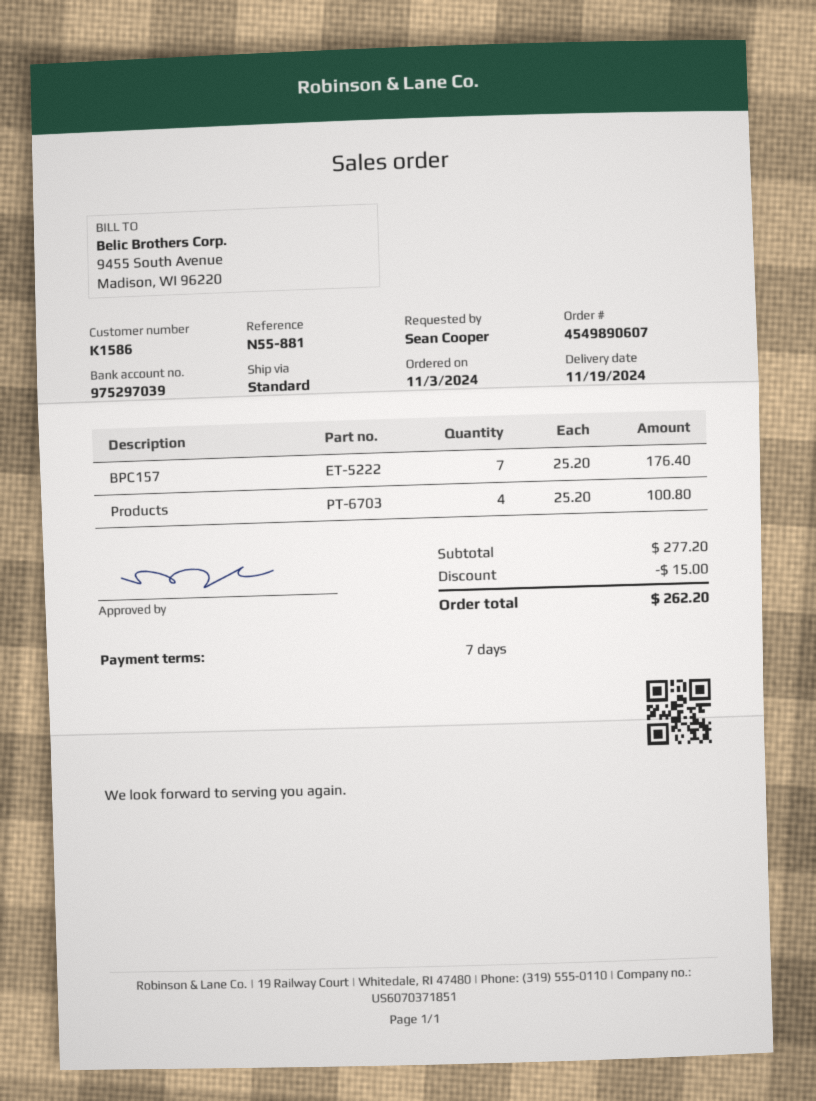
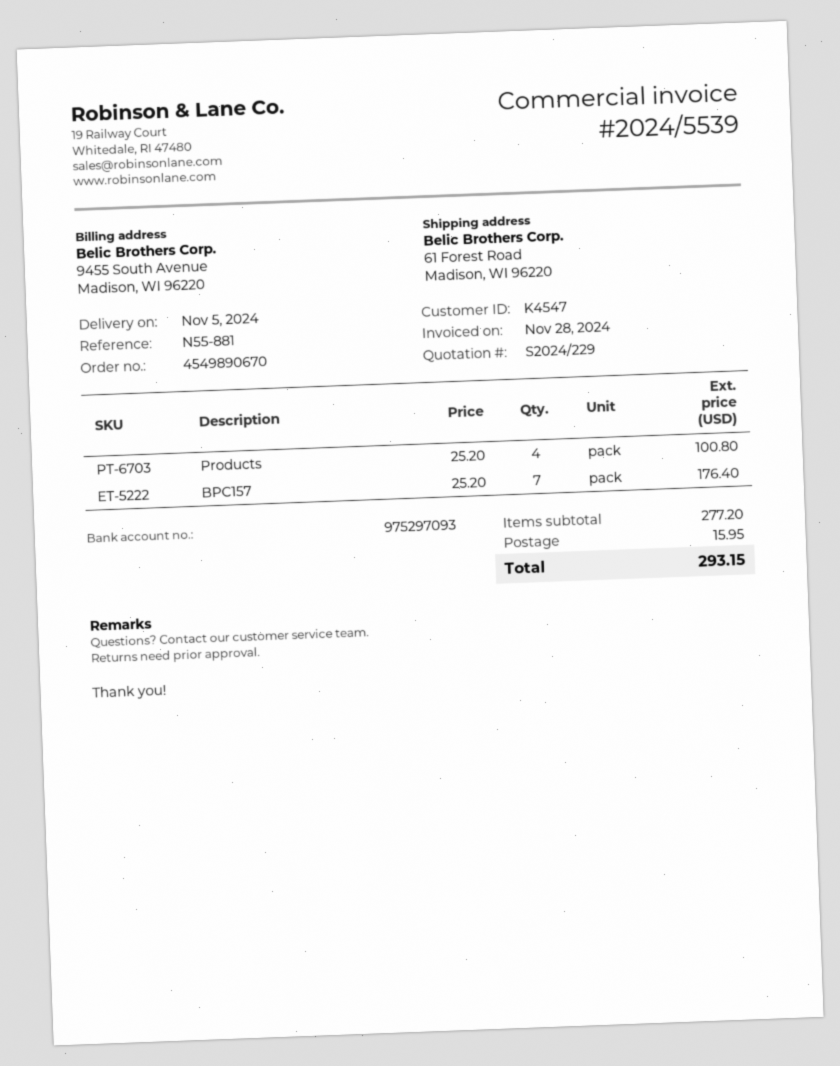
order number: 4549890607 -> 4549890670
delivery date: 2024-11-19 -> 2024-11-05
customer number: K1586 -> K4547
bank account: 975297039 -> 975297093
discount: 15.00 -> none
shipping: none -> 15.95
total: 262.20 -> 293.15

